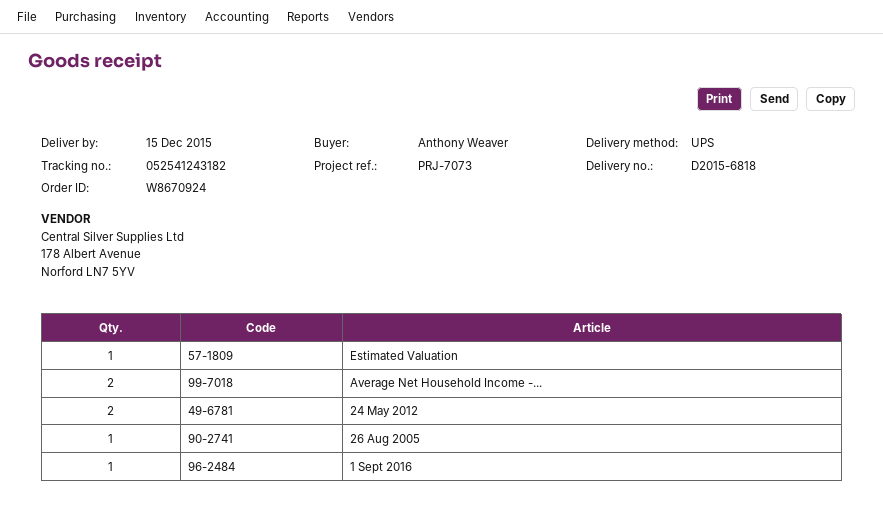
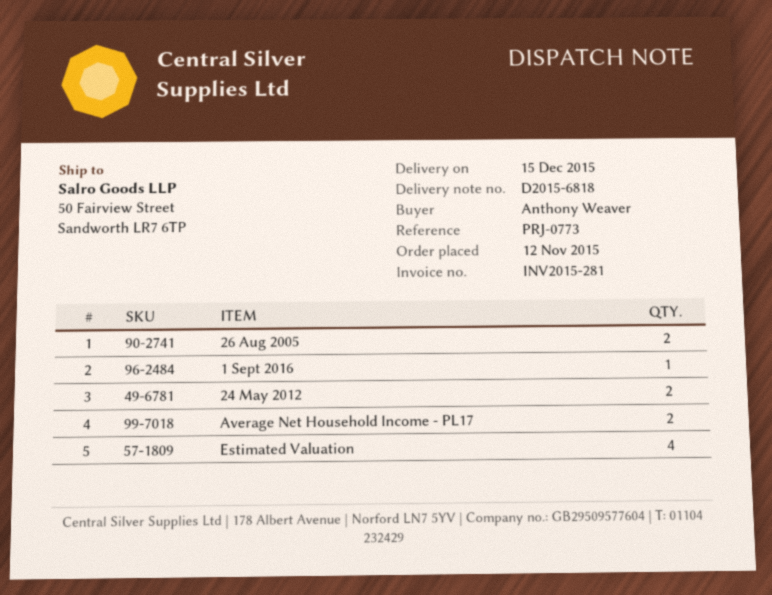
reference: PRJ-7073 -> PRJ-0773
Estimated Valuation: 1 -> 4
26 Aug 2005: 1 -> 2

